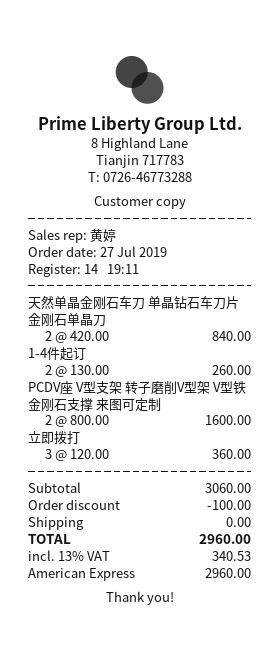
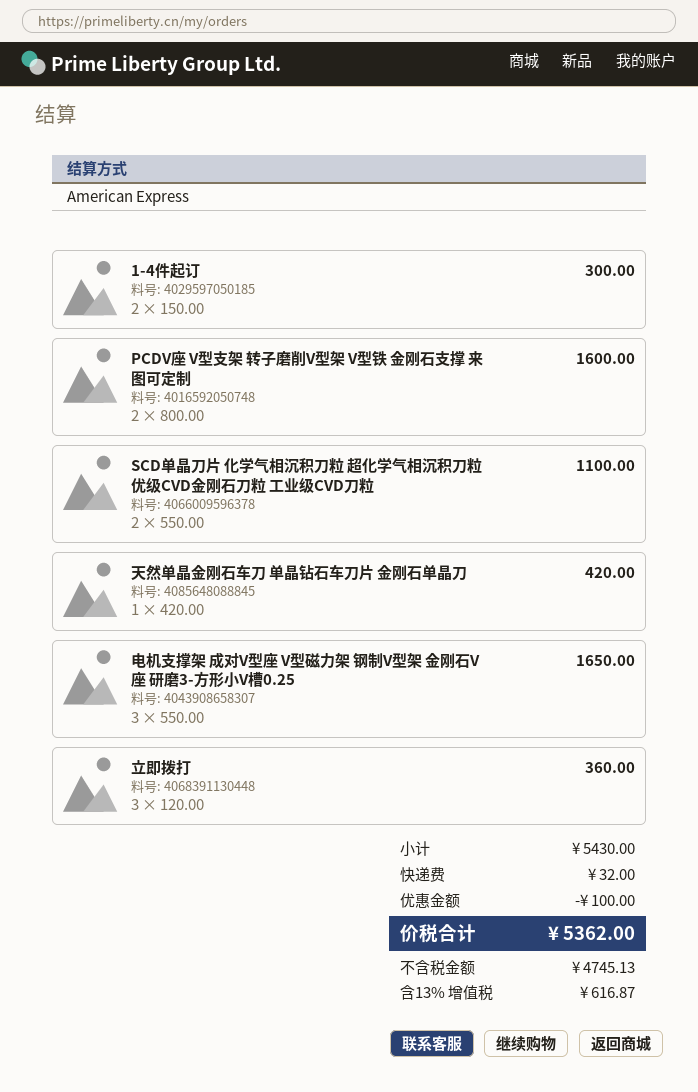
天然单晶金刚石车刀 单晶钻石车刀片 金刚石单晶刀: 2 x 420.00 = 840.00 -> 1 x 420.00 = 420.00
1-4件起订: 2 x 130.00 = 260.00 -> 2 x 150.00 = 300.00
SCD单晶刀片 化学气相沉积刀粒 超化学气相沉积刀粒 优级CVD金刚石刀粒 工业级CVD刀粒: none -> 2 x 550.00 = 1100.00
电机支撑架 成对V型座 V型磁力架 钢制V型架 金刚石V座 研磨3-方形小V槽0.25: none -> 3 x 550.00 = 1650.00
subtotal: 3060.00 -> 5430.00
shipping: 0.00 -> 32.00
tax: 13% = 340.53 -> 13% = 616.87
total: 2960.00 -> 5362.00

